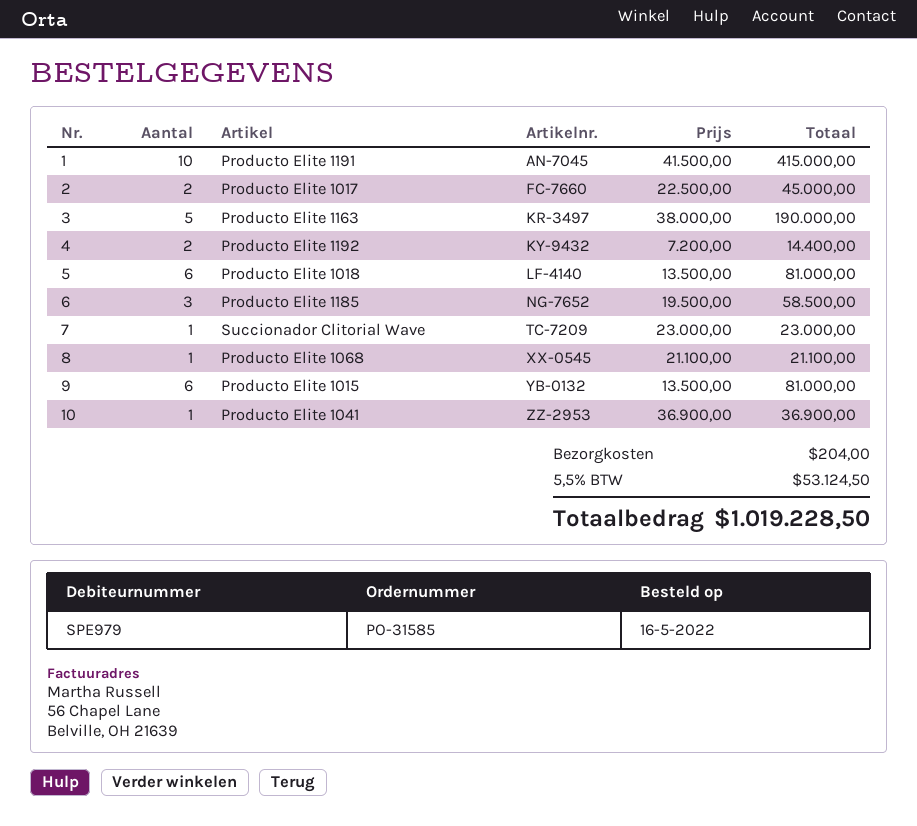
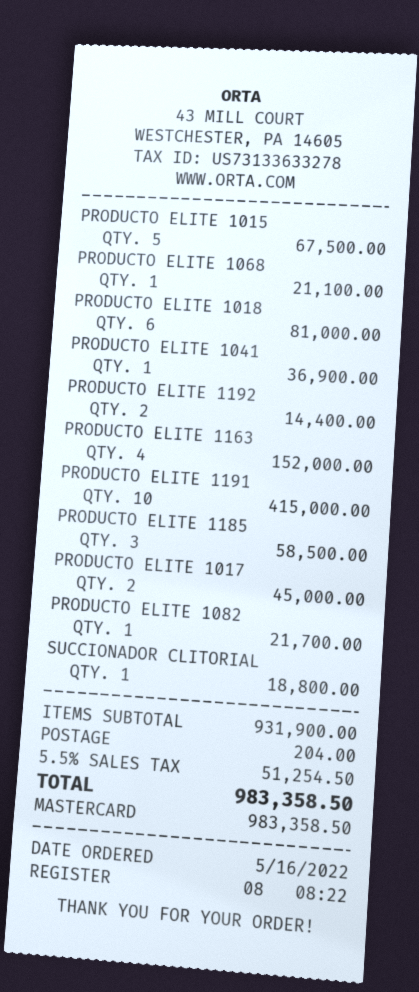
Producto Elite 1163: 5 for 190000.00 -> 4 for 152000.00
Succionador Clitorial Wave: 1 for 23000.00 -> 1 for 18800.00
Producto Elite 1015: 6 for 81000.00 -> 5 for 67500.00
PRODUCTO ELITE 1082: none -> 1 for 21700.00
tax: 5.5% = 53124.50 -> 5.5% = 51254.50
total: 1019228.50 -> 983358.50

